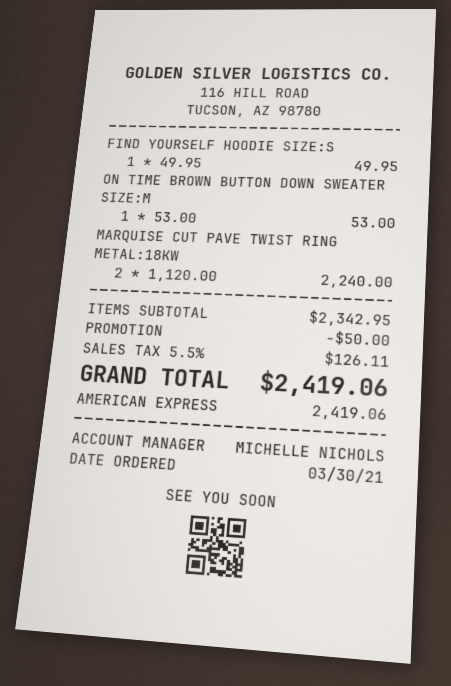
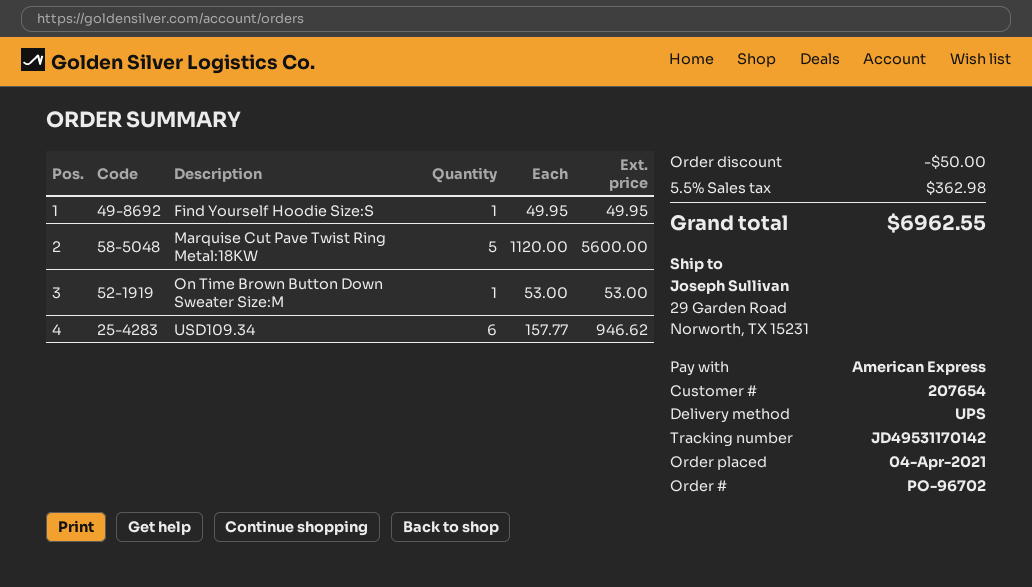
order date: 2021-03-30 -> 2021-04-04
MARQUISE CUT PAVE TWIST RING METAL:18KW: 2 x 1120.00 = 2240.00 -> 5 x 1120.00 = 5600.00
USD109.34: none -> 6 x 157.77 = 946.62
tax: 5.5% = 126.11 -> 5.5% = 362.98
total: 2419.06 -> 6962.55

